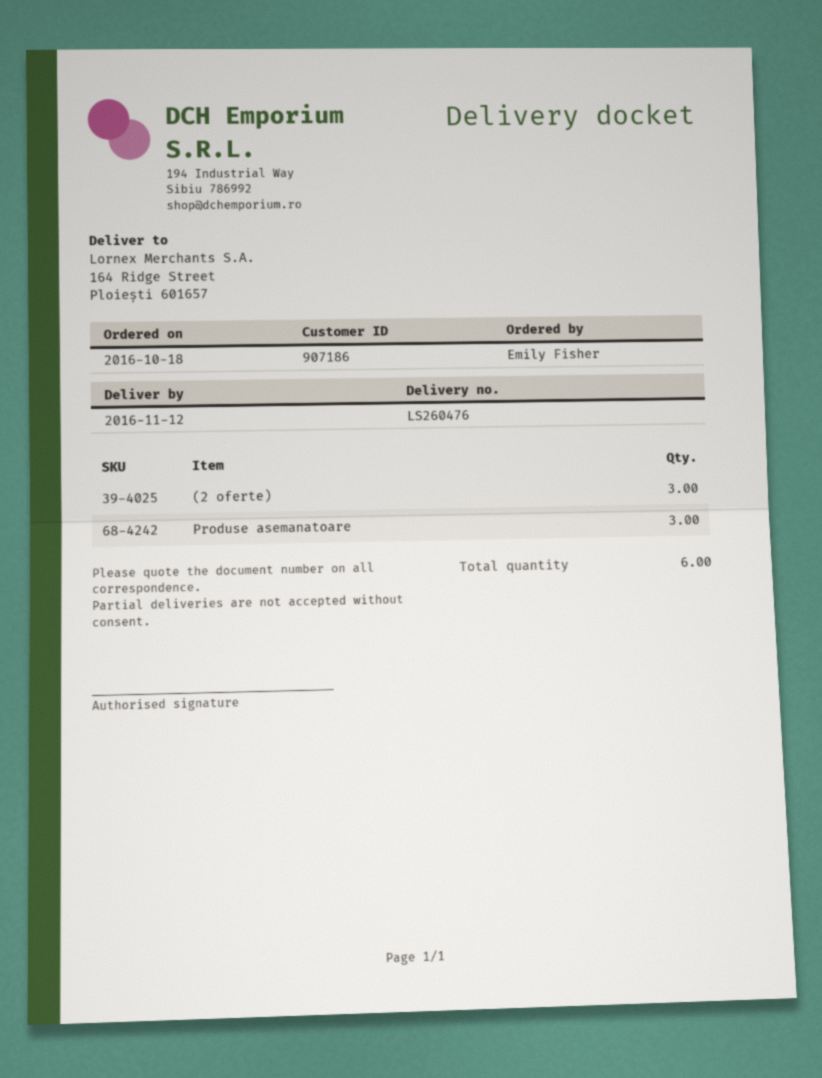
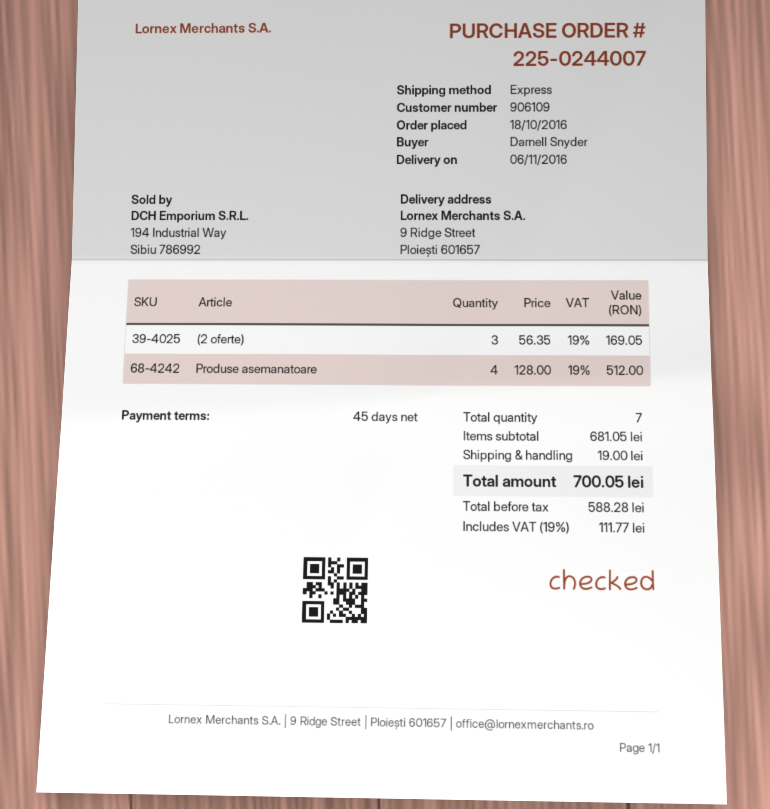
delivery date: 2016-11-12 -> 2016-11-06
customer number: 907186 -> 906109
ordered by: Emily Fisher -> Darnell Snyder
ship to: 164 Ridge Street, Ploiești 601657 -> 9 Ridge Street, Ploiești 601657
Produse asemanatoare: 3 -> 4
total quantity: 6 -> 7

